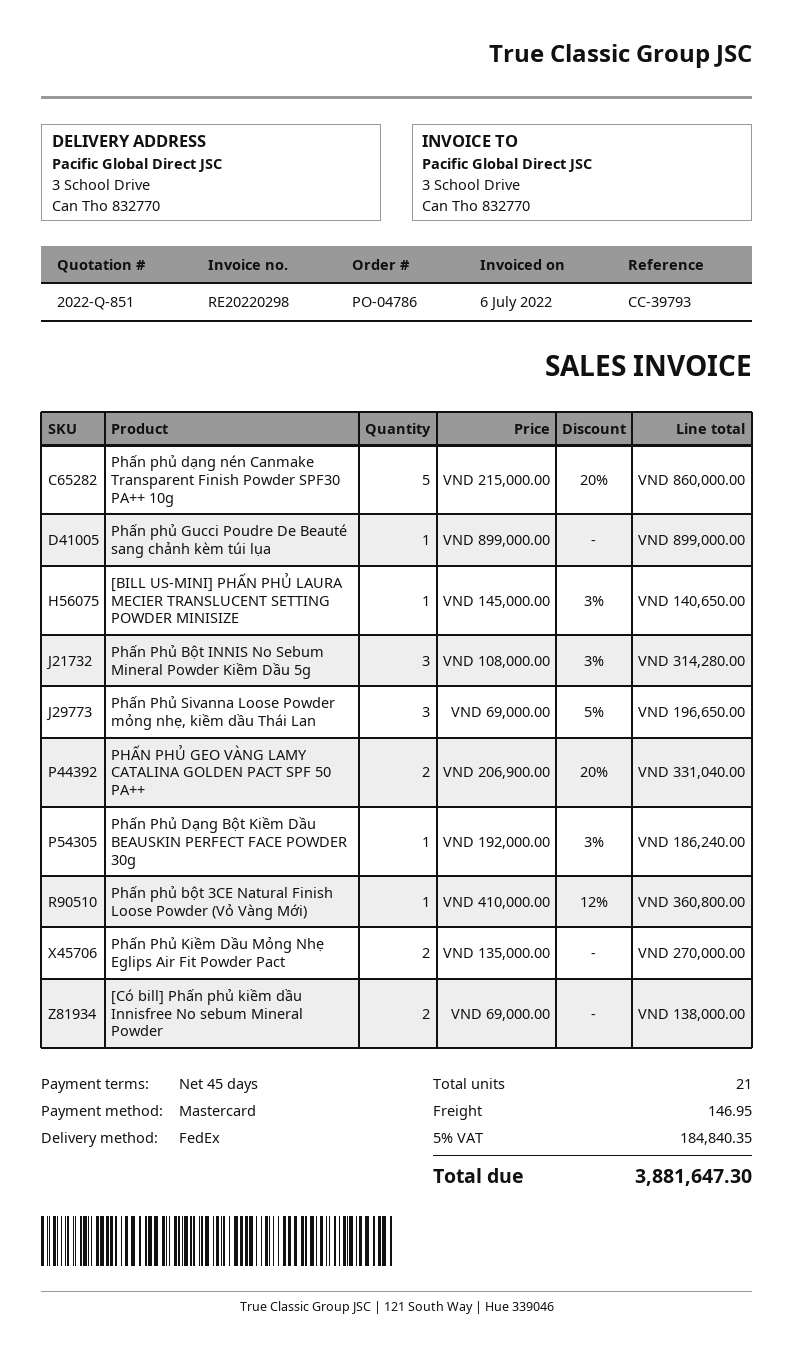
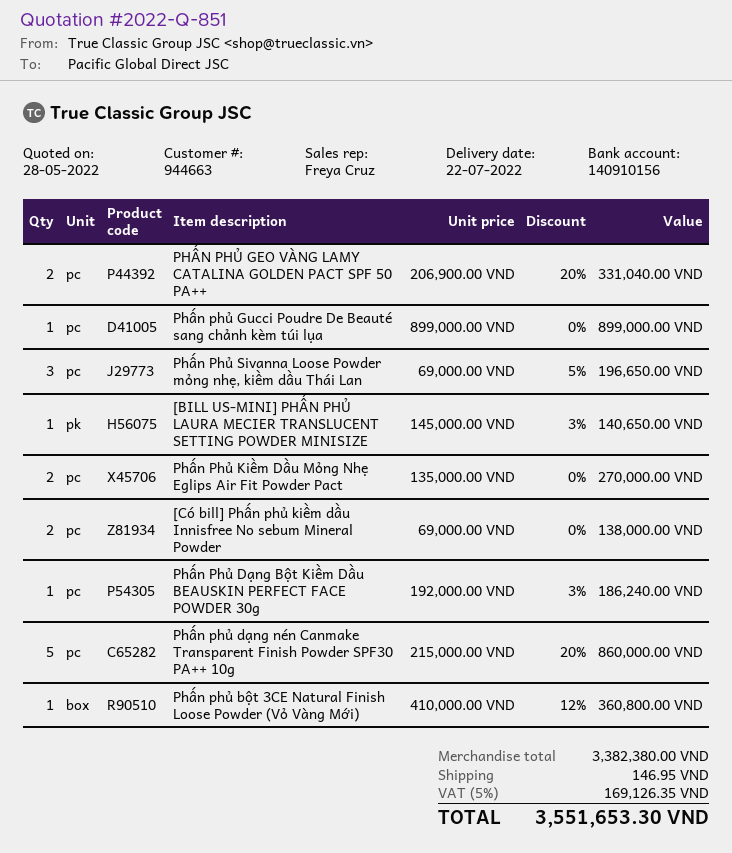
Phấn Phủ Bột INNIS No Sebum Mineral Powder Kiềm Dầu 5g: 3 x 108000.00 - 3% = 314280.00 -> none
tax: 5% = 184840.35 -> 5% = 169126.35
total: 3881647.30 -> 3551653.30

